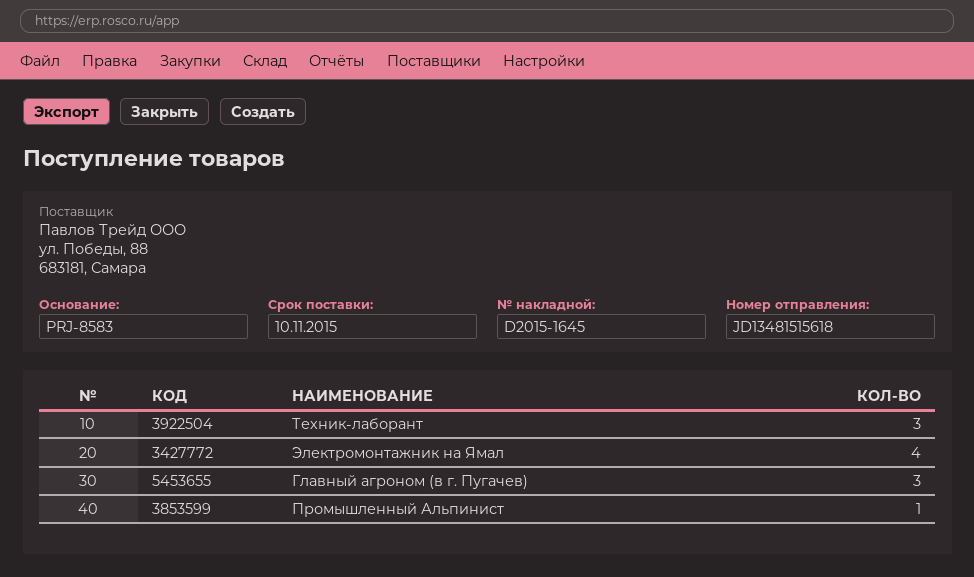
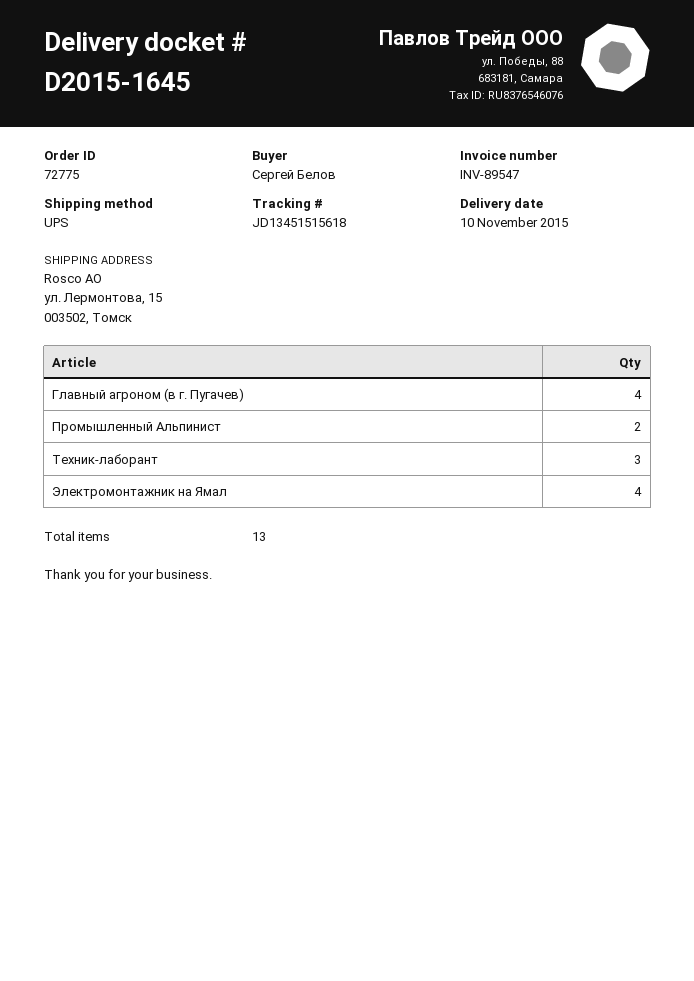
tracking number: JD13481515618 -> JD13451515618
Главный агроном (в г. Пугачев): 3 -> 4
Промышленный Альпинист: 1 -> 2

